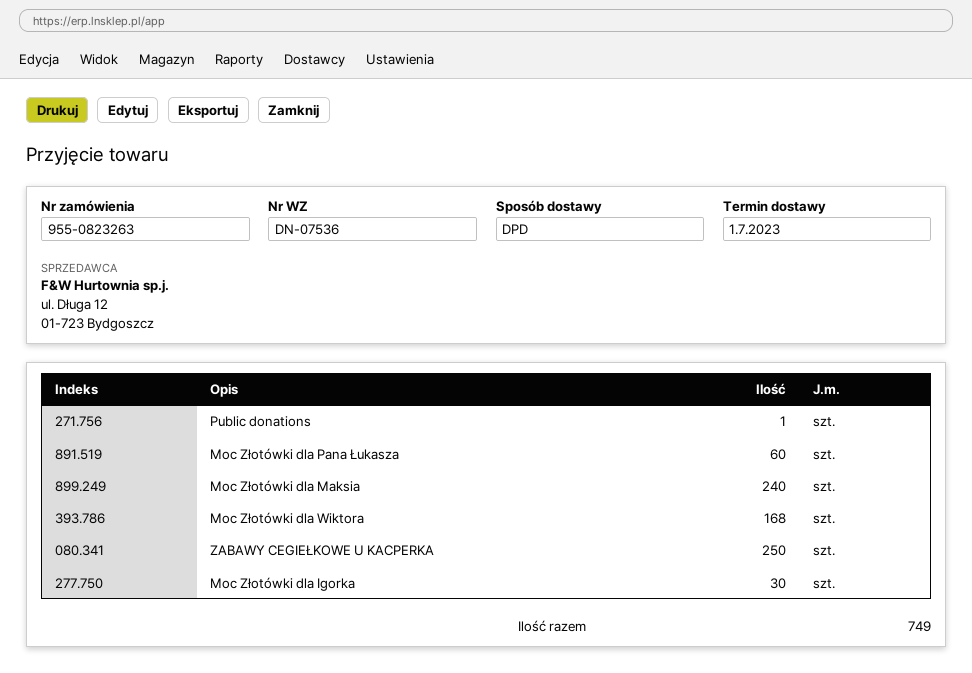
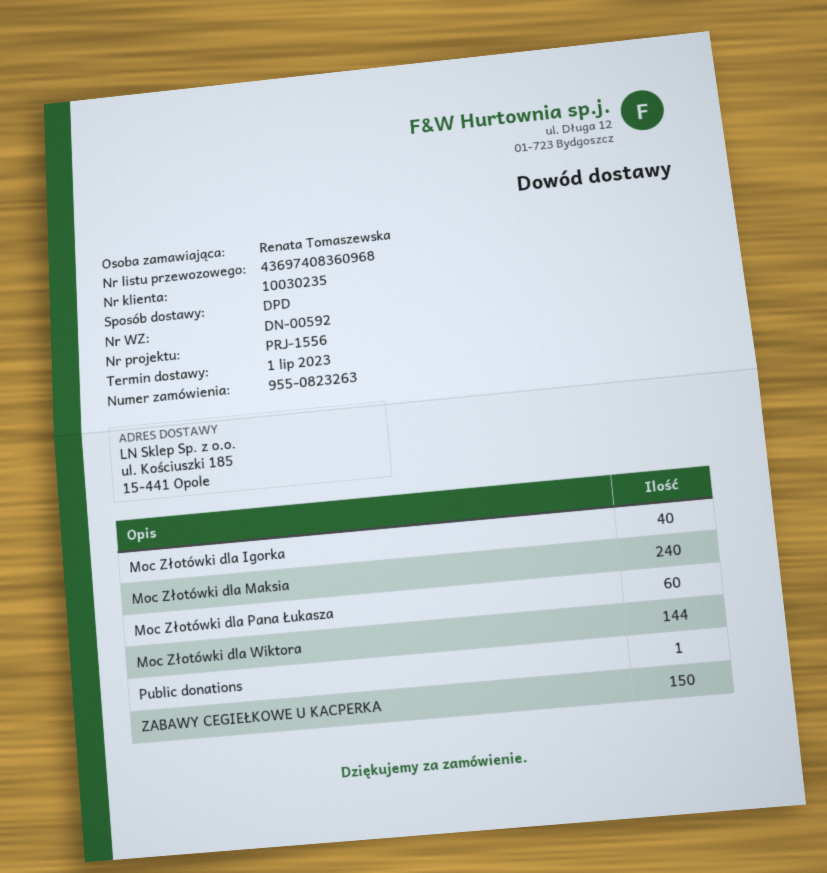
delivery note number: DN-07536 -> DN-00592
Moc Złotówki dla Wiktora: 168 -> 144
ZABAWY CEGIEŁKOWE U KACPERKA: 250 -> 150
Moc Złotówki dla Igorka: 30 -> 40

